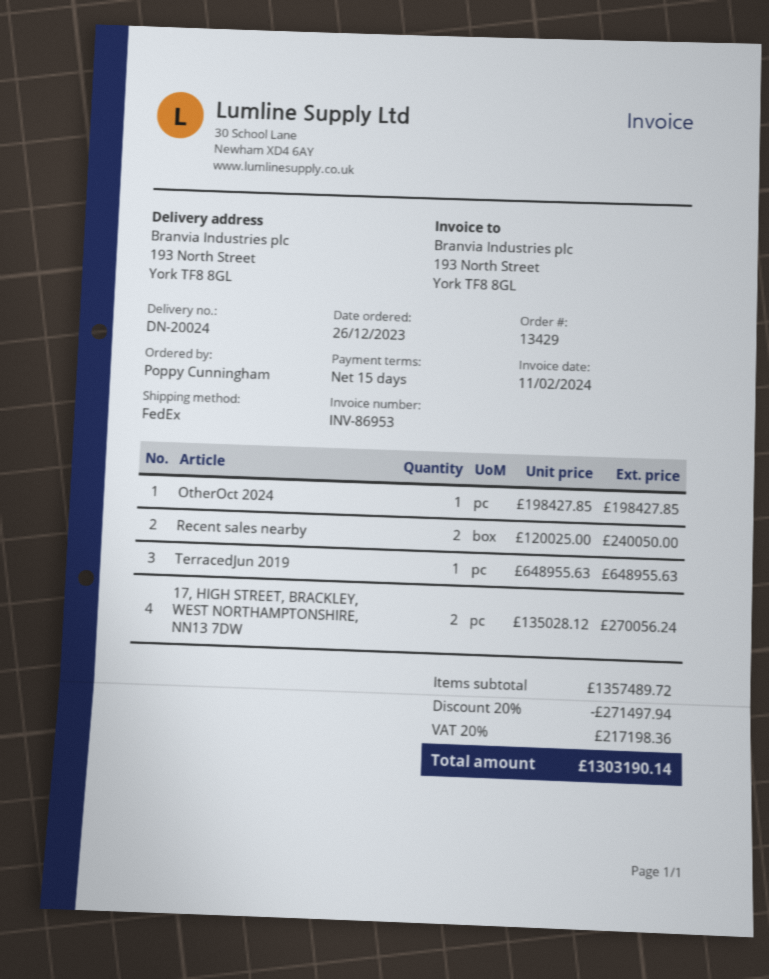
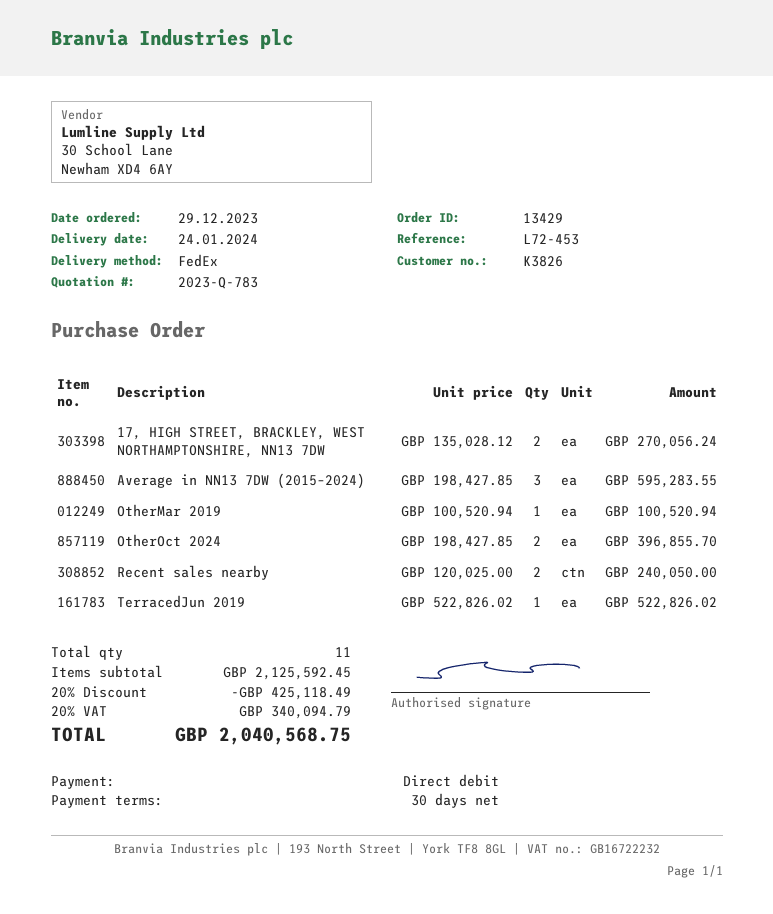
order date: 2023-12-26 -> 2023-12-29
payment terms: 15 days -> 30 days
OtherOct 2024: 1 x 198427.85 = 198427.85 -> 2 x 198427.85 = 396855.70
TerracedJun 2019: 1 x 648955.63 = 648955.63 -> 1 x 522826.02 = 522826.02
Average in NN13 7DW (2015–2024): none -> 3 x 198427.85 = 595283.55
OtherMar 2019: none -> 1 x 100520.94 = 100520.94
subtotal: 1357489.72 -> 2125592.45
discount: 20% = 271497.94 -> 20% = 425118.49
tax: 20% = 217198.36 -> 20% = 340094.79
total: 1303190.14 -> 2040568.75

